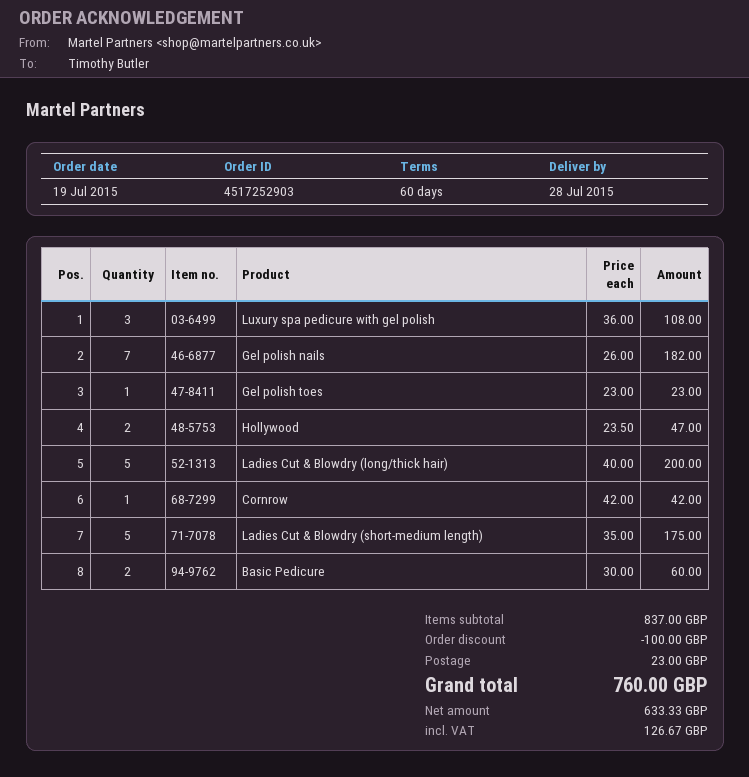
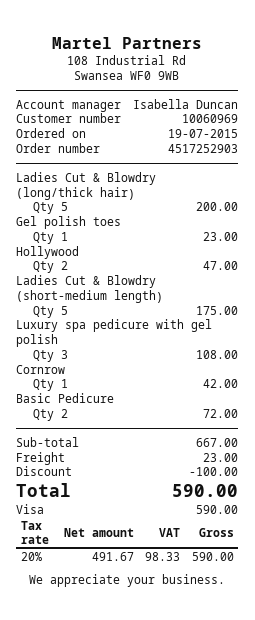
Gel polish nails: 7 for 182.00 -> none
Basic Pedicure: 2 for 60.00 -> 2 for 72.00
subtotal: 837.00 -> 667.00
net: 633.33 -> 491.67
tax: 126.67 -> 98.33
total: 760.00 -> 590.00

